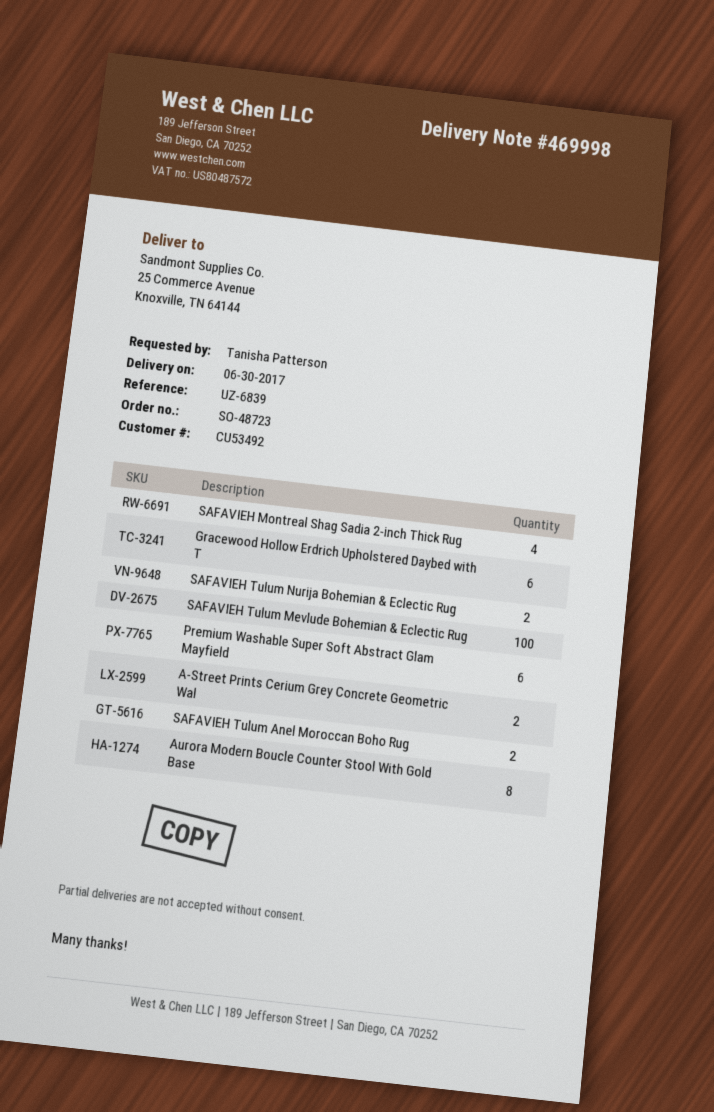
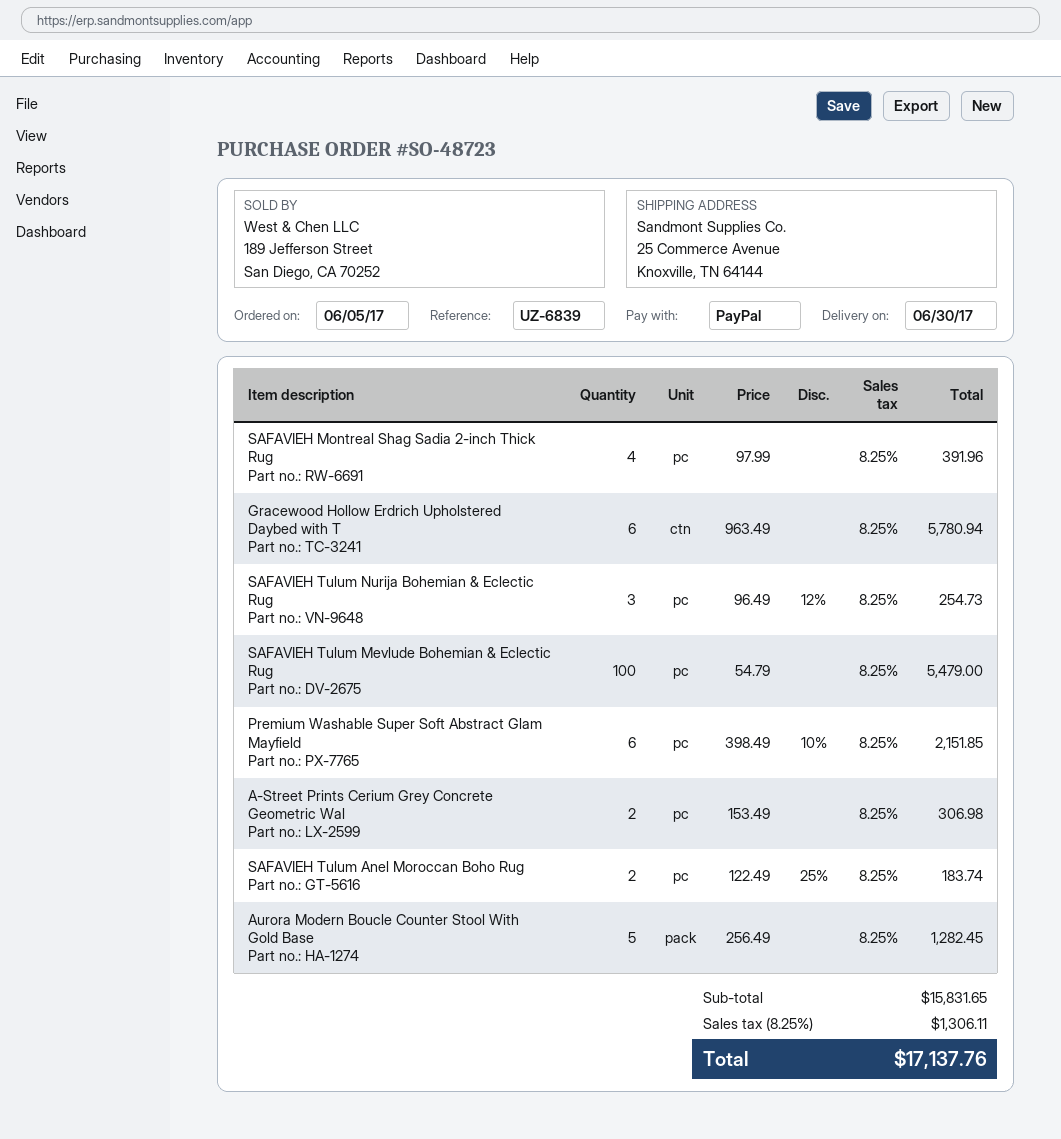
SAFAVIEH Tulum Nurija Bohemian & Eclectic Rug: 2 -> 3
Aurora Modern Boucle Counter Stool With Gold Base: 8 -> 5

